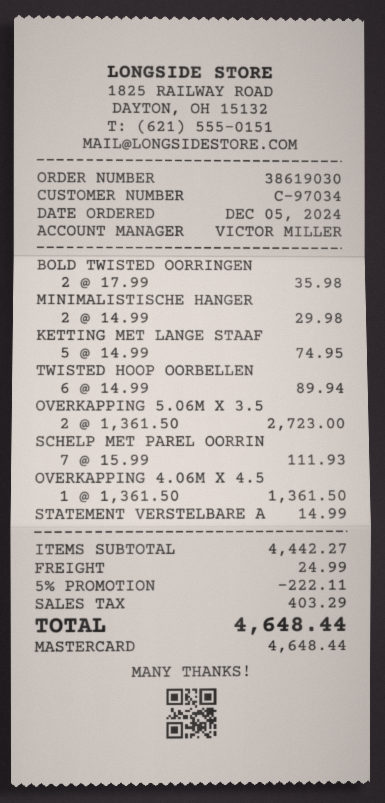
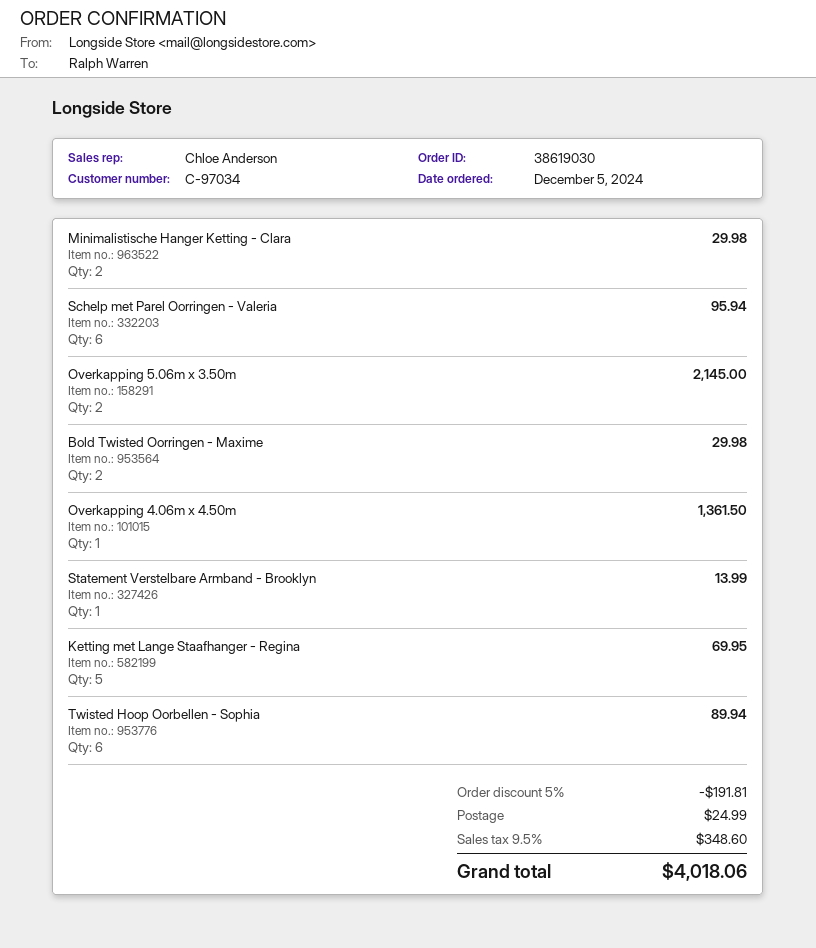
sales rep: VICTOR MILLER -> Chloe Anderson
BOLD TWISTED OORRINGEN: 2 for 35.98 -> 2 for 29.98
KETTING MET LANGE STAAF: 5 for 74.95 -> 5 for 69.95
OVERKAPPING 5.06M X 3.5: 2 for 2723.00 -> 2 for 2145.00
SCHELP MET PAREL OORRIN: 7 for 111.93 -> 6 for 95.94
STATEMENT VERSTELBARE A: 1 for 14.99 -> 1 for 13.99
discount: 5% = 222.11 -> 5% = 191.81
tax: 403.29 -> 348.60
total: 4648.44 -> 4018.06

